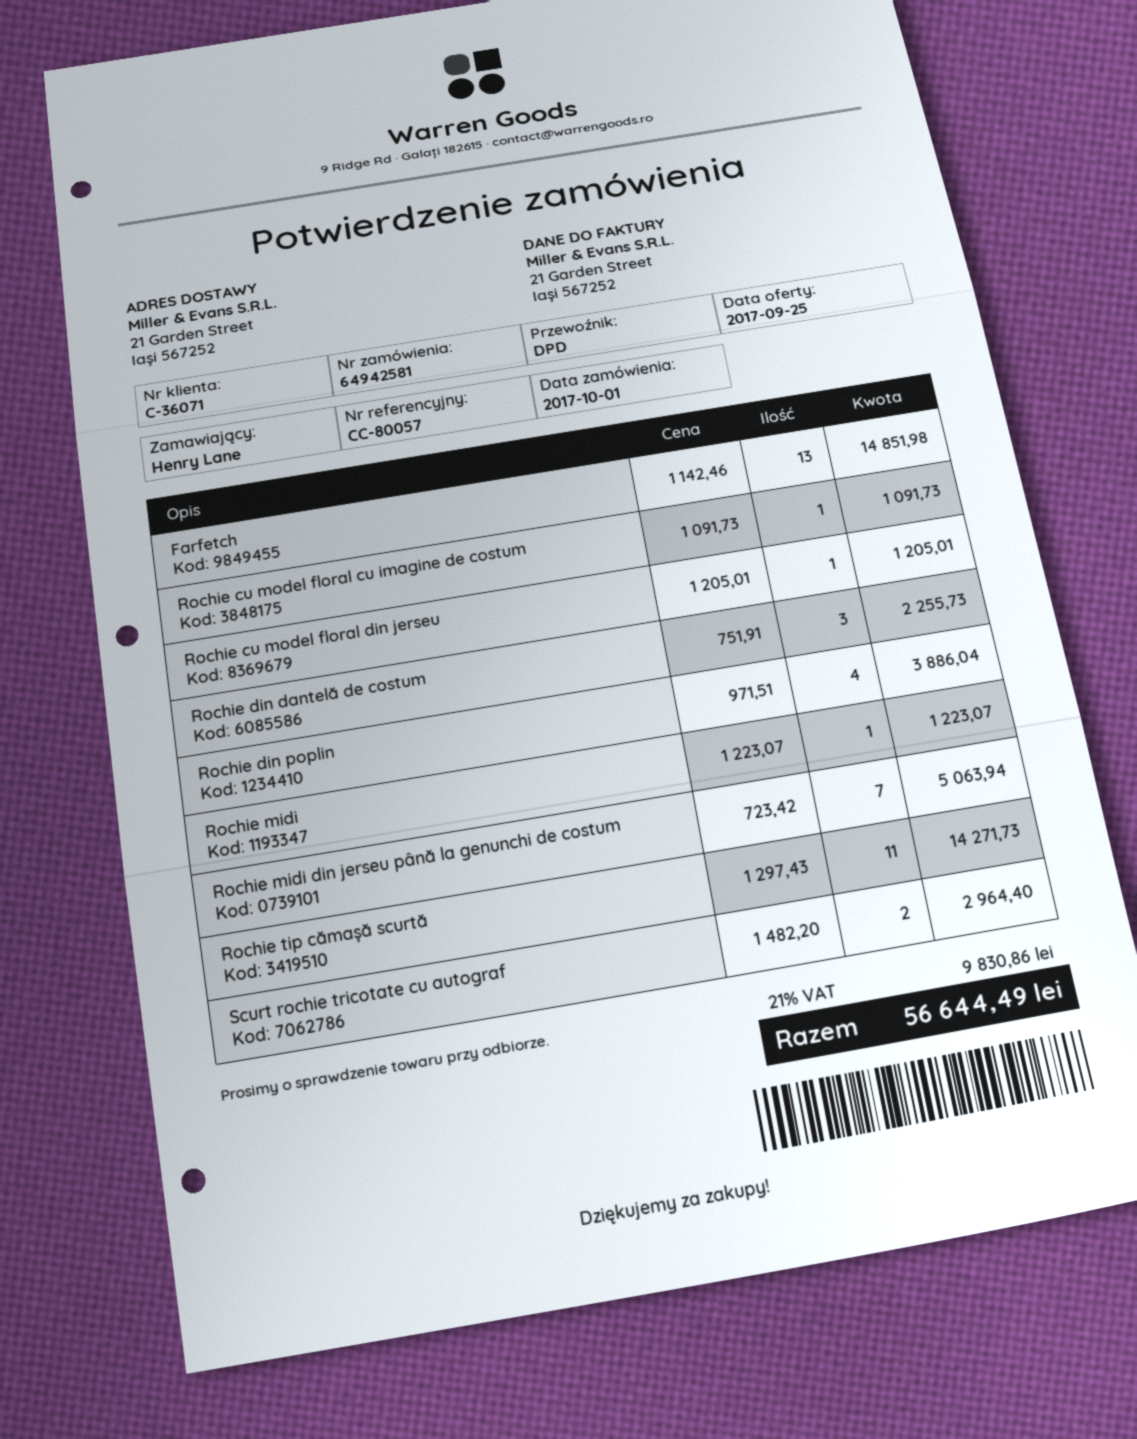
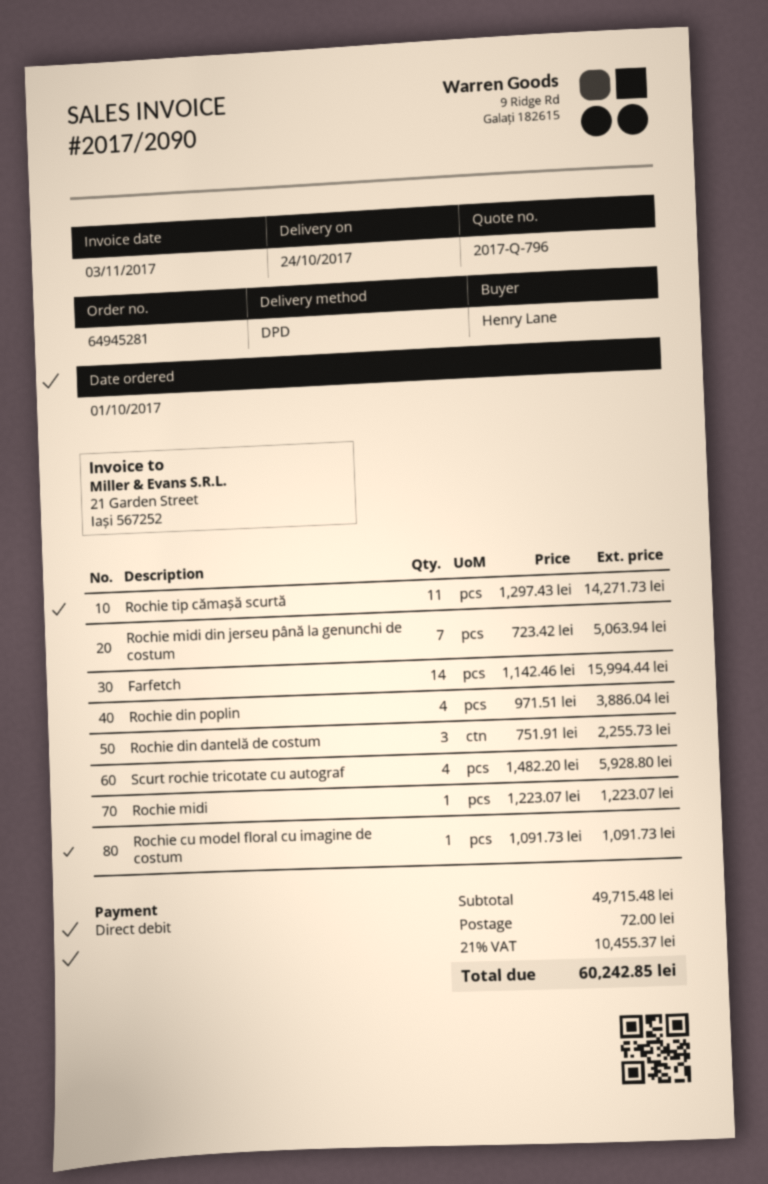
order number: 64942581 -> 64945281
Farfetch: 13 x 1142.46 = 14851.98 -> 14 x 1142.46 = 15994.44
Rochie cu model floral din jerseu: 1 x 1205.01 = 1205.01 -> none
Scurt rochie tricotate cu autograf: 2 x 1482.20 = 2964.40 -> 4 x 1482.20 = 5928.80
shipping: none -> 72.00
tax: 21% = 9830.86 -> 21% = 10455.37
total: 56644.49 -> 60242.85

